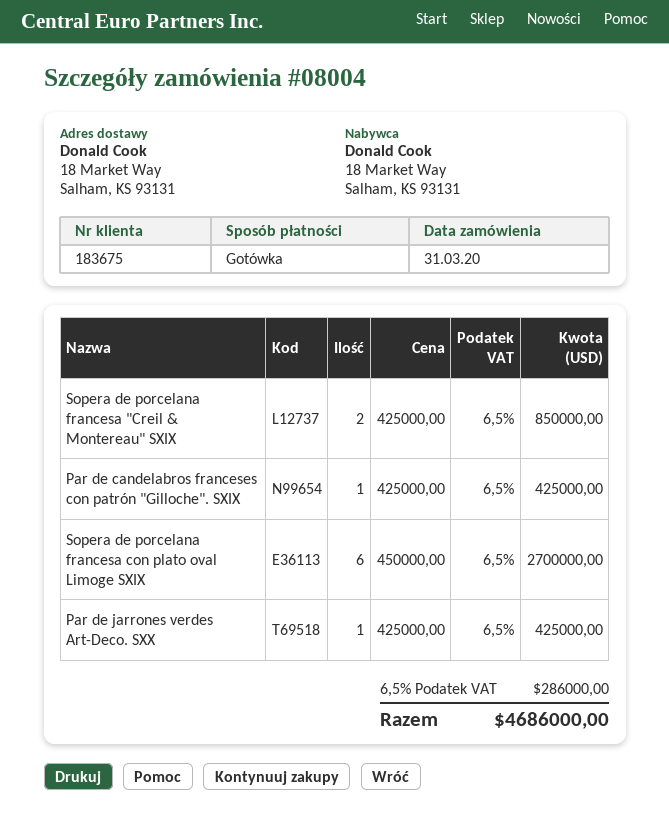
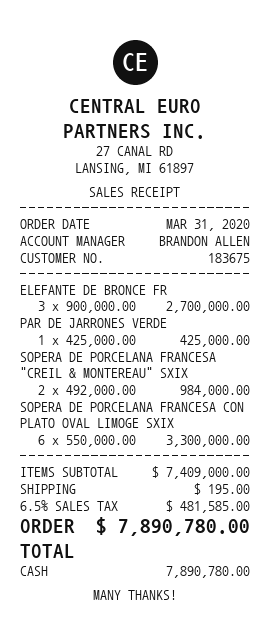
Sopera de porcelana francesa "Creil & Montereau" SXIX: 2 x 425000.00 = 850000.00 -> 2 x 492000.00 = 984000.00
Par de candelabros franceses con patrón "Gilloche". SXIX: 1 x 425000.00 = 425000.00 -> none
Sopera de porcelana francesa con plato oval Limoge SXIX: 6 x 450000.00 = 2700000.00 -> 6 x 550000.00 = 3300000.00
ELEFANTE DE BRONCE FR: none -> 3 x 900000.00 = 2700000.00
shipping: none -> 195.00
tax: 6.5% = 286000.00 -> 6.5% = 481585.00
total: 4686000.00 -> 7890780.00

